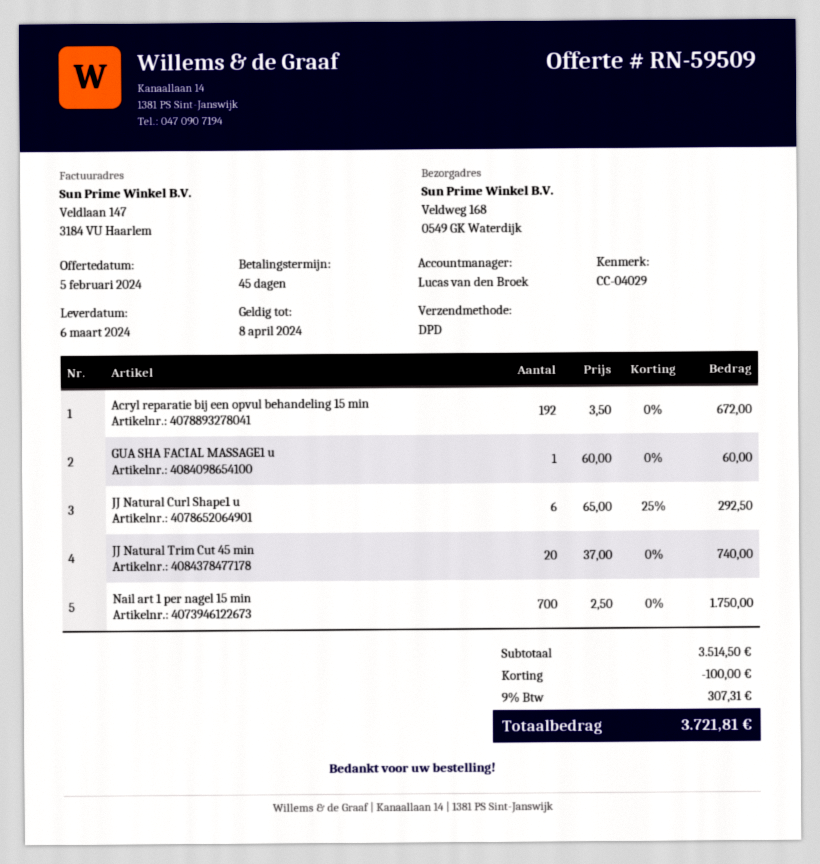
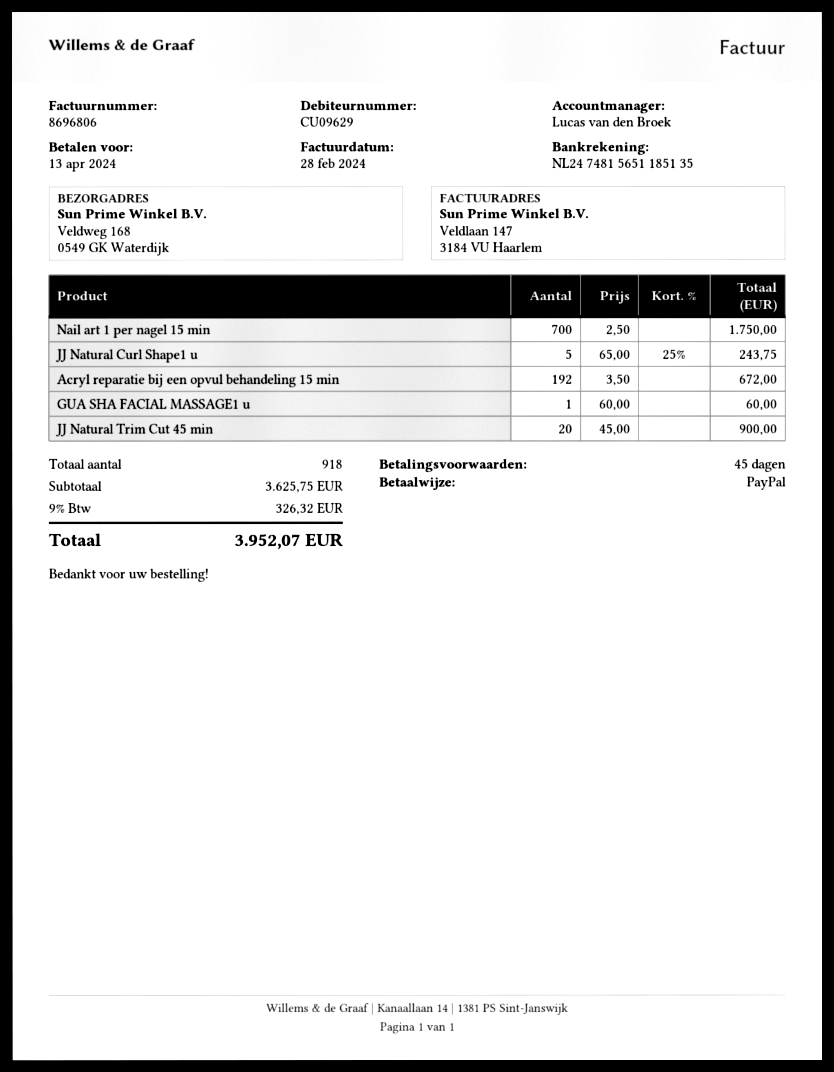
JJ Natural Curl Shape1 u: 6 x 65.00 - 25% = 292.50 -> 5 x 65.00 - 25% = 243.75
JJ Natural Trim Cut 45 min: 20 x 37.00 = 740.00 -> 20 x 45.00 = 900.00
subtotal: 3514.50 -> 3625.75
discount: 100.00 -> none
tax: 9% = 307.31 -> 9% = 326.32
total: 3721.81 -> 3952.07

